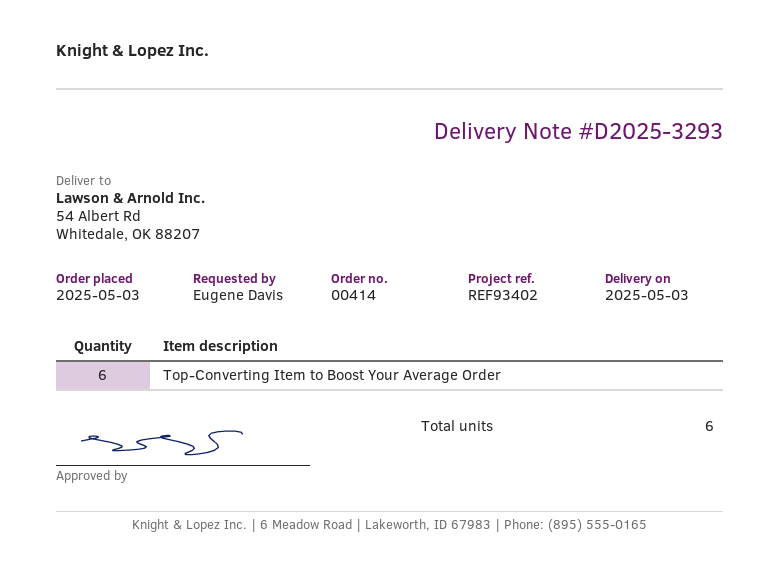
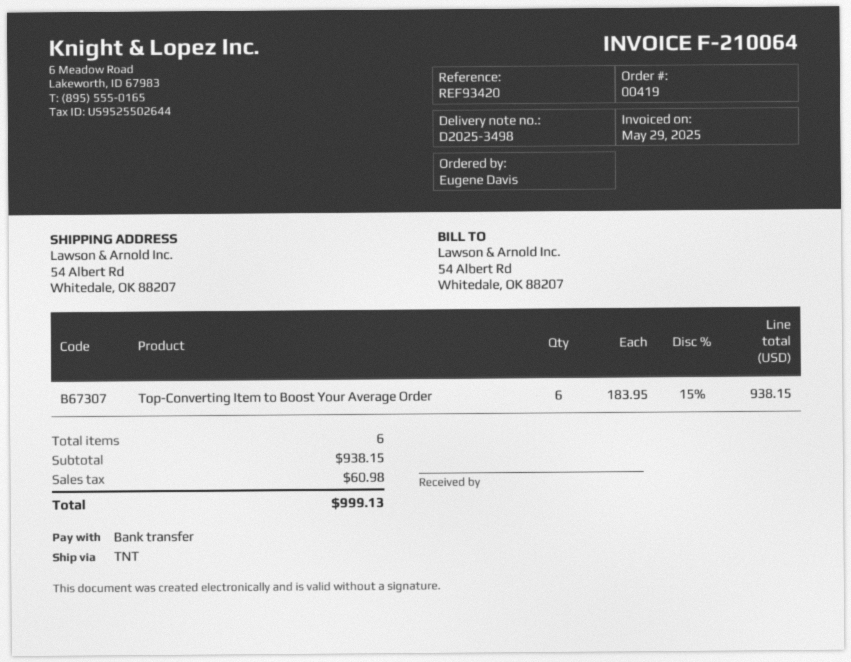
order number: 00414 -> 00419
delivery note number: D2025-3293 -> D2025-3498
reference: REF93402 -> REF93420

